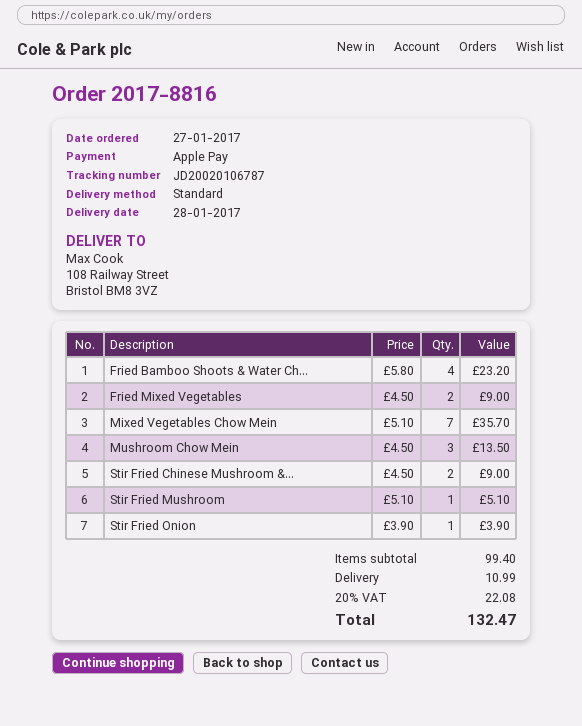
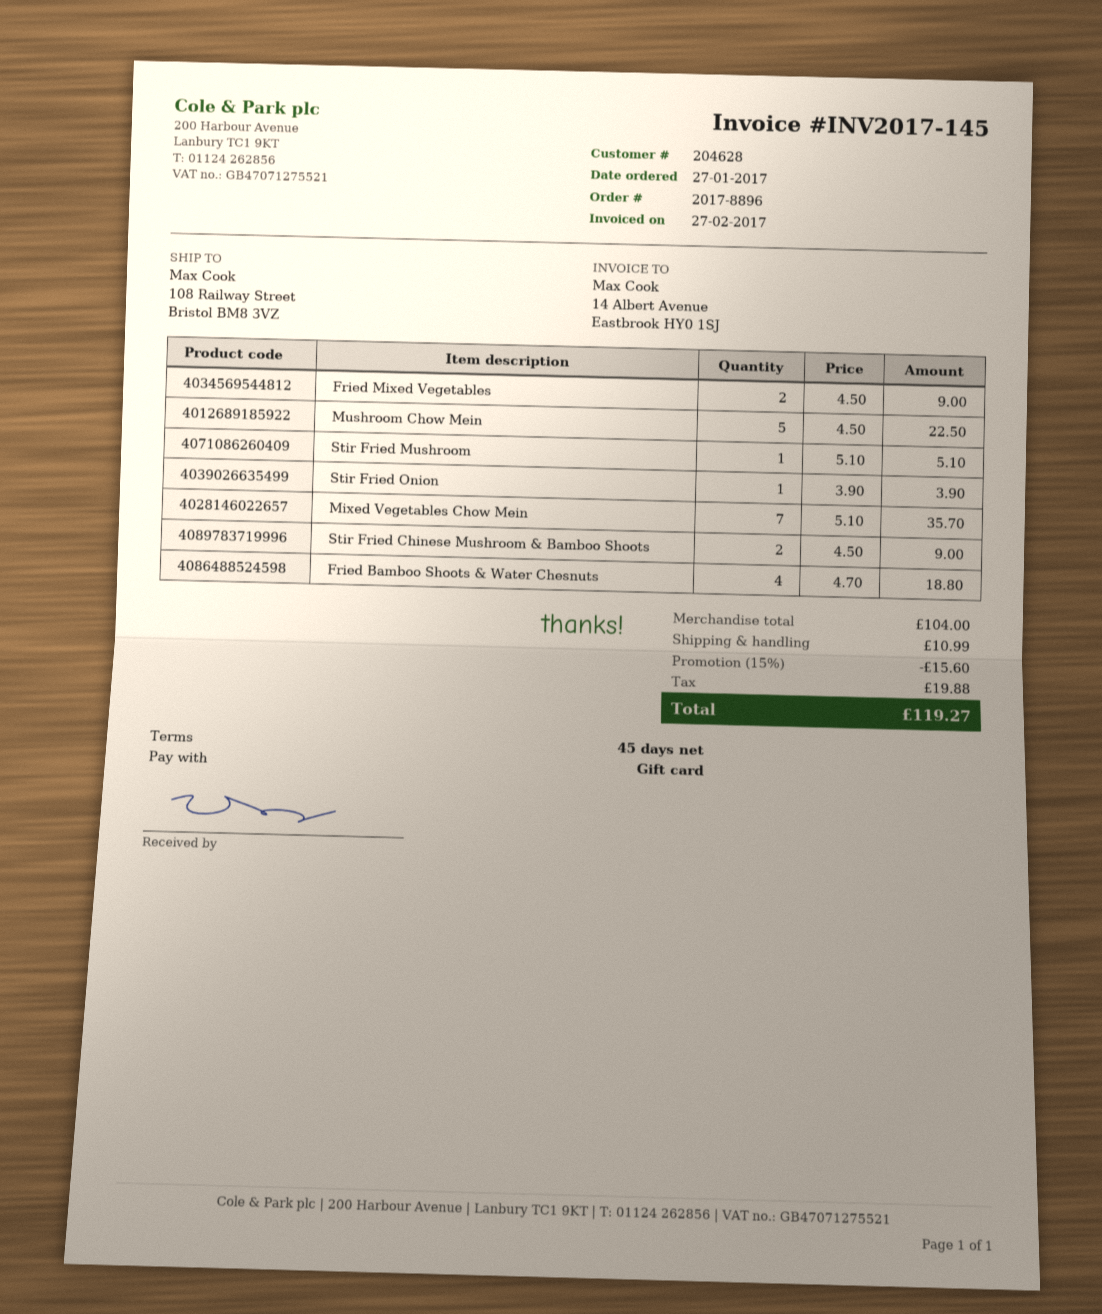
order number: 2017-8816 -> 2017-8896
payment method: Apple Pay -> gift card
Fried Bamboo Shoots & Water Ch...: 4 x 5.80 = 23.20 -> 4 x 4.70 = 18.80
Mushroom Chow Mein: 3 x 4.50 = 13.50 -> 5 x 4.50 = 22.50
subtotal: 99.40 -> 104.00
discount: none -> 15% = 15.60
tax: 22.08 -> 19.88
total: 132.47 -> 119.27

